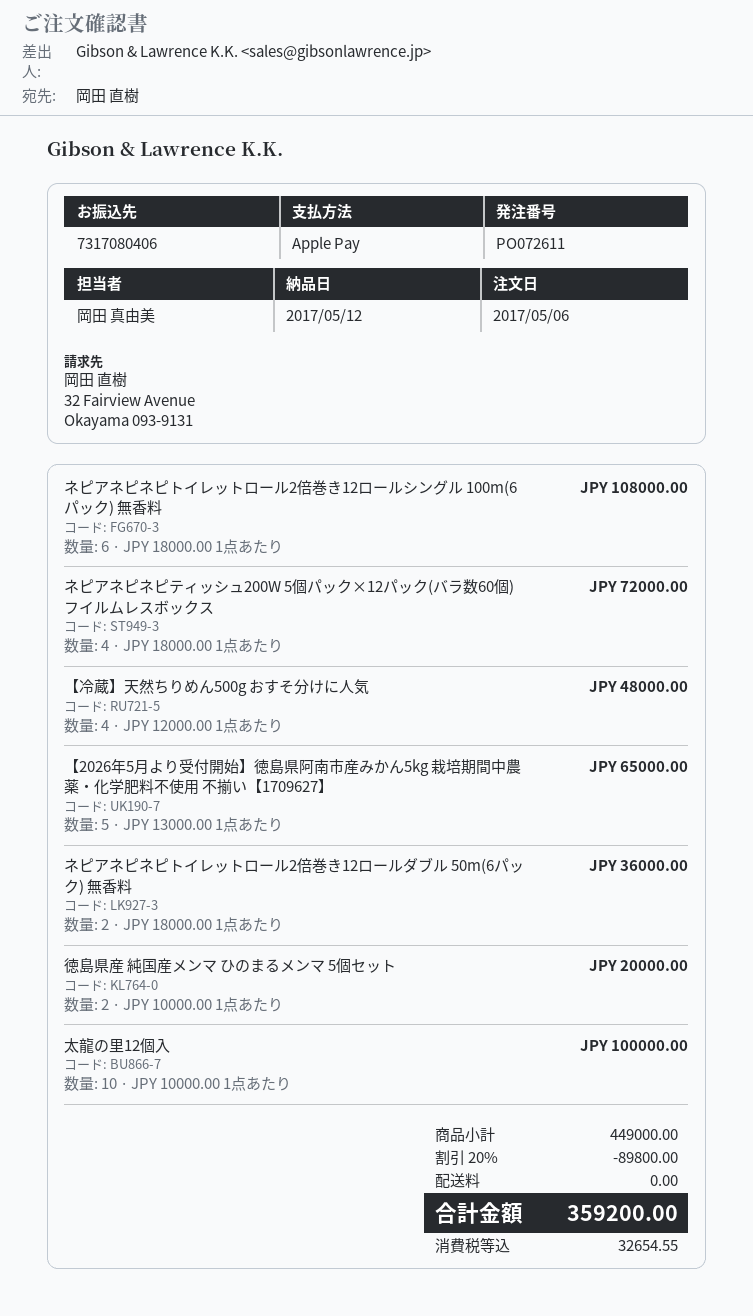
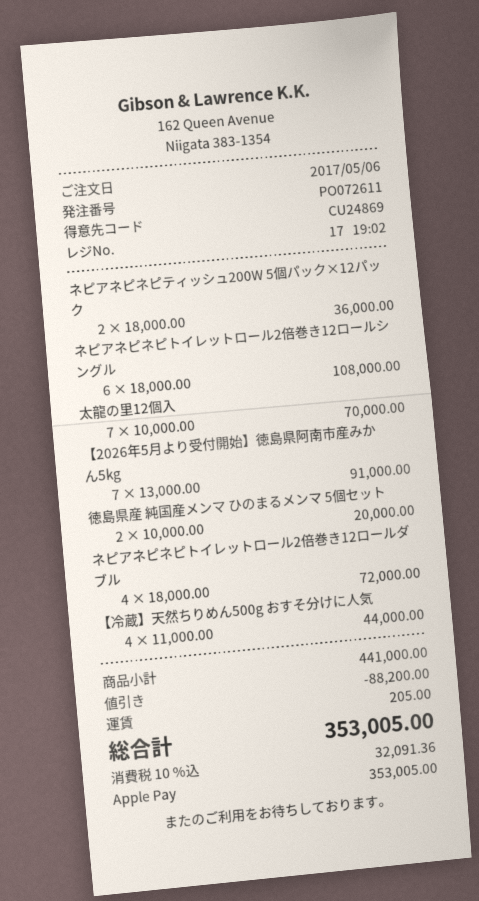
ネピアネピネピティッシュ200W 5個パック×12パック(バラ数60個) フイルムレスボックス: 4 x 18000.00 = 72000.00 -> 2 x 18000.00 = 36000.00
【冷蔵】天然ちりめん500g おすそ分けに人気: 4 x 12000.00 = 48000.00 -> 4 x 11000.00 = 44000.00
【2026年5月より受付開始】徳島県阿南市産みかん5kg 栽培期間中農薬・化学肥料不使用 不揃い【1709627】: 5 x 13000.00 = 65000.00 -> 7 x 13000.00 = 91000.00
ネピアネピネピトイレットロール2倍巻き12ロールダブル 50m(6パック) 無香料: 2 x 18000.00 = 36000.00 -> 4 x 18000.00 = 72000.00
太龍の里12個入: 10 x 10000.00 = 100000.00 -> 7 x 10000.00 = 70000.00
subtotal: 449000.00 -> 441000.00
discount: 89800.00 -> 88200.00
shipping: 0.00 -> 205.00
tax: 32654.55 -> 32091.36
total: 359200.00 -> 353005.00

